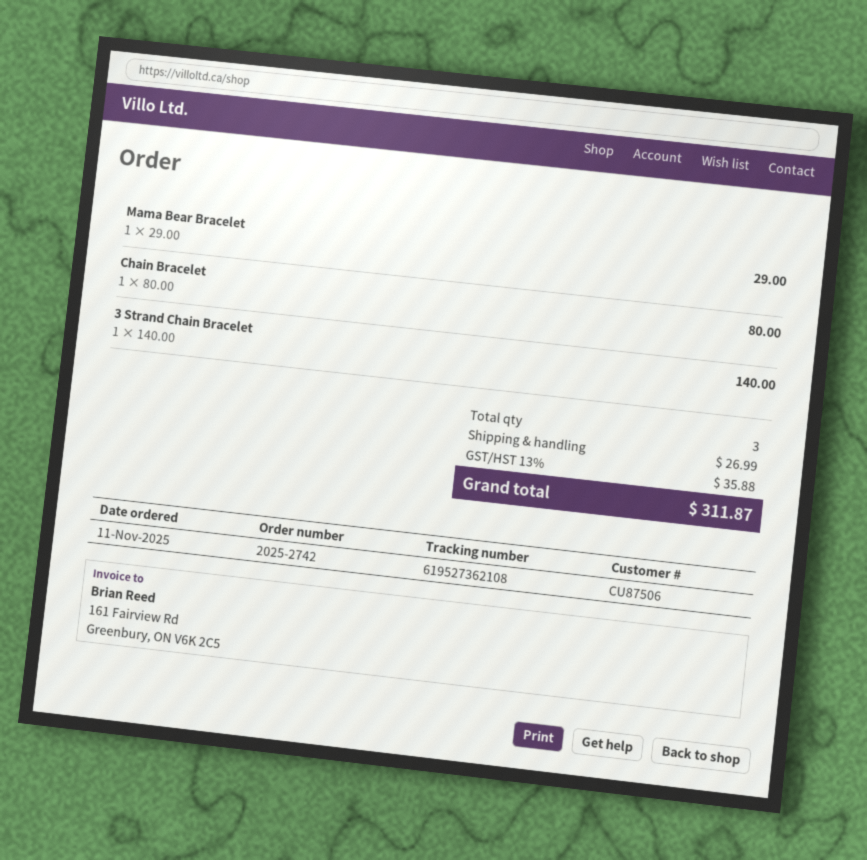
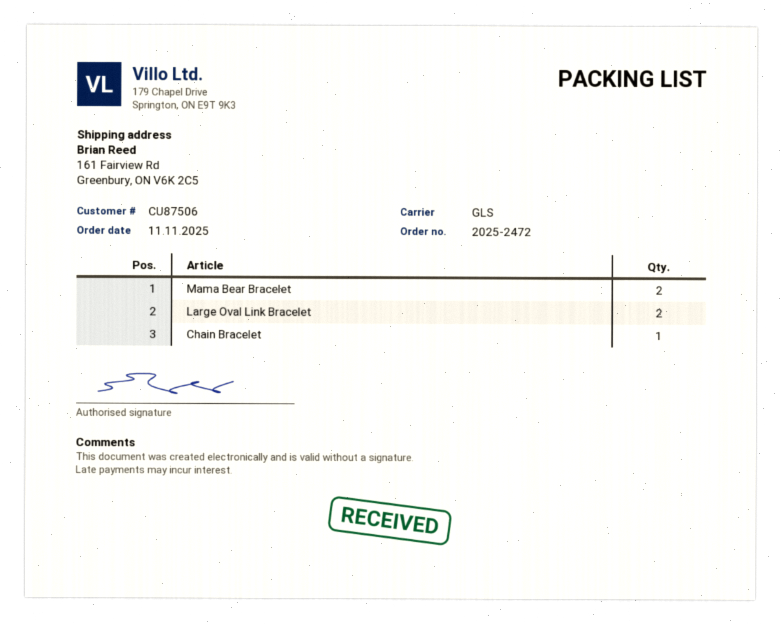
order number: 2025-2742 -> 2025-2472
Mama Bear Bracelet: 1 -> 2
3 Strand Chain Bracelet: 1 -> none
Large Oval Link Bracelet: none -> 2

